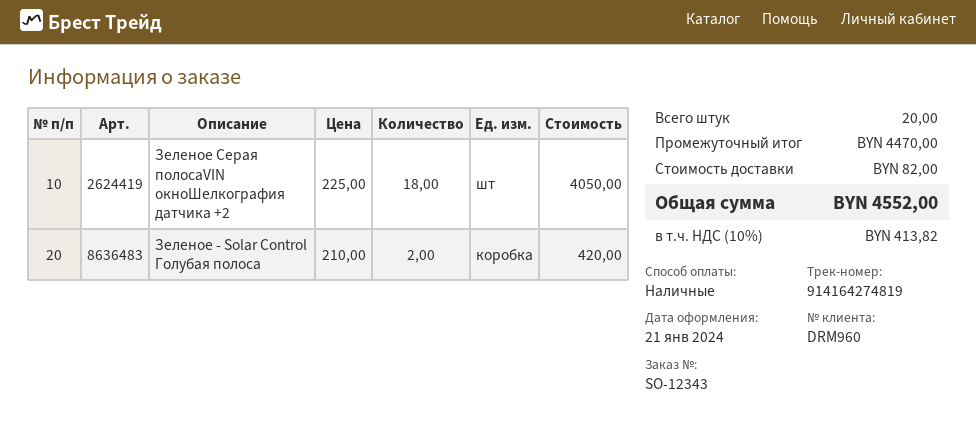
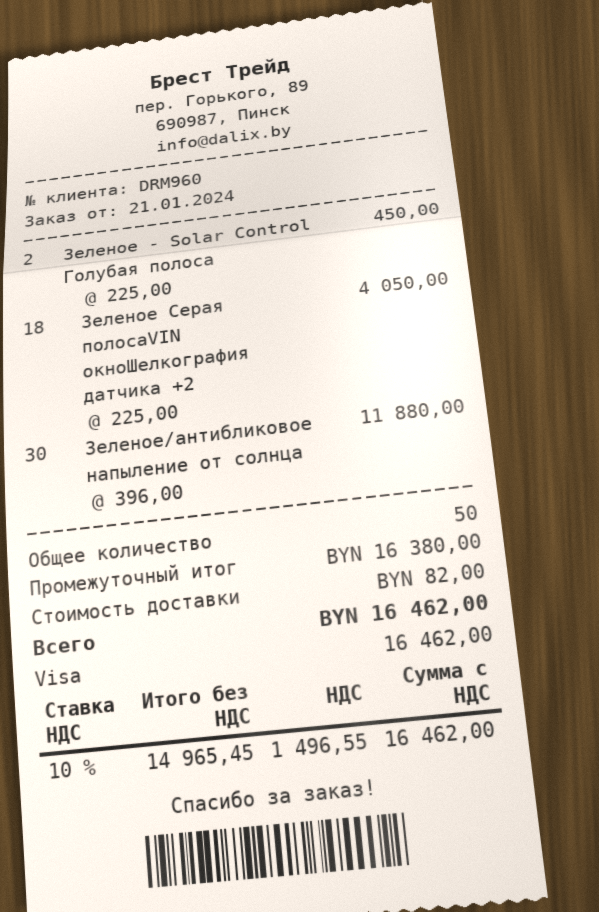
payment method: cash -> Visa
Зеленое - Solar Control Голубая полоса: 2 x 210.00 = 420.00 -> 2 x 225.00 = 450.00
Зеленое/антибликовое напыление от солнца: none -> 30 x 396.00 = 11880.00
total quantity: 20 -> 50
subtotal: 4470.00 -> 16380.00
tax: 10% = 413.82 -> 10% = 1496.55
total: 4552.00 -> 16462.00

